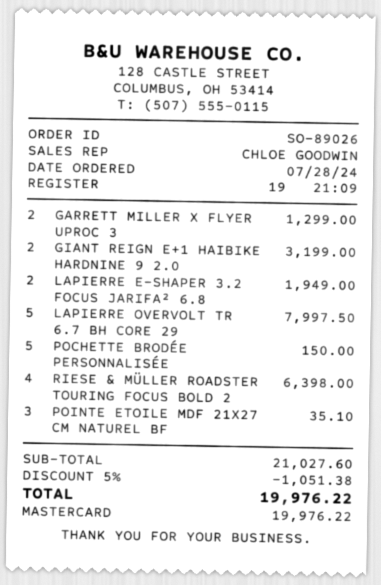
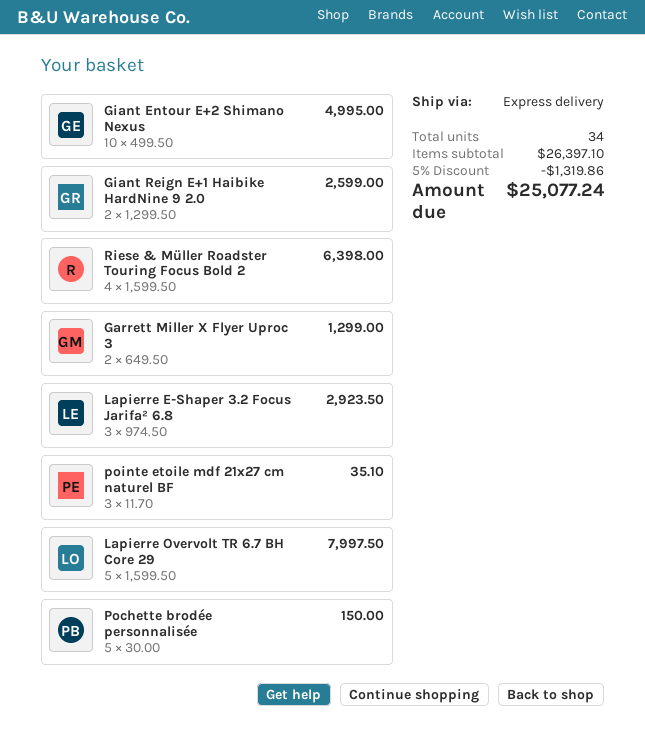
GIANT REIGN E+1 HAIBIKE HARDNINE 9 2.0: 2 for 3199.00 -> 2 for 2599.00
LAPIERRE E-SHAPER 3.2 FOCUS JARIFA² 6.8: 2 for 1949.00 -> 3 for 2923.50
Giant Entour E+2 Shimano Nexus: none -> 10 for 4995.00
subtotal: 21027.60 -> 26397.10
discount: 5% = 1051.38 -> 5% = 1319.86
total: 19976.22 -> 25077.24

